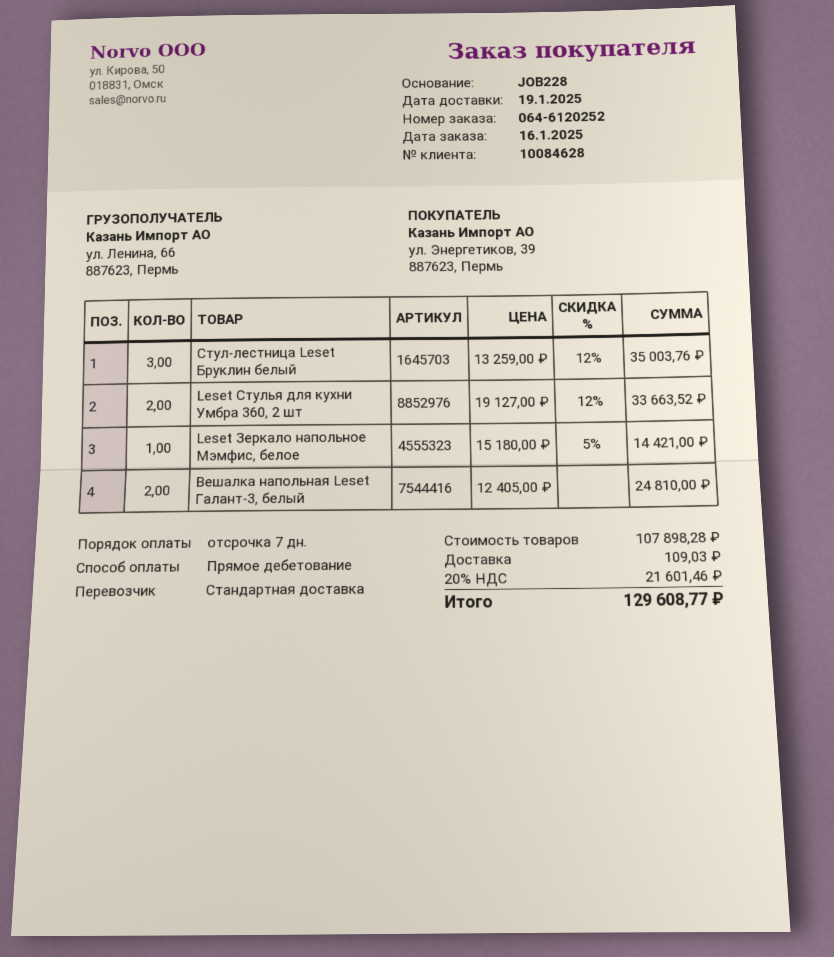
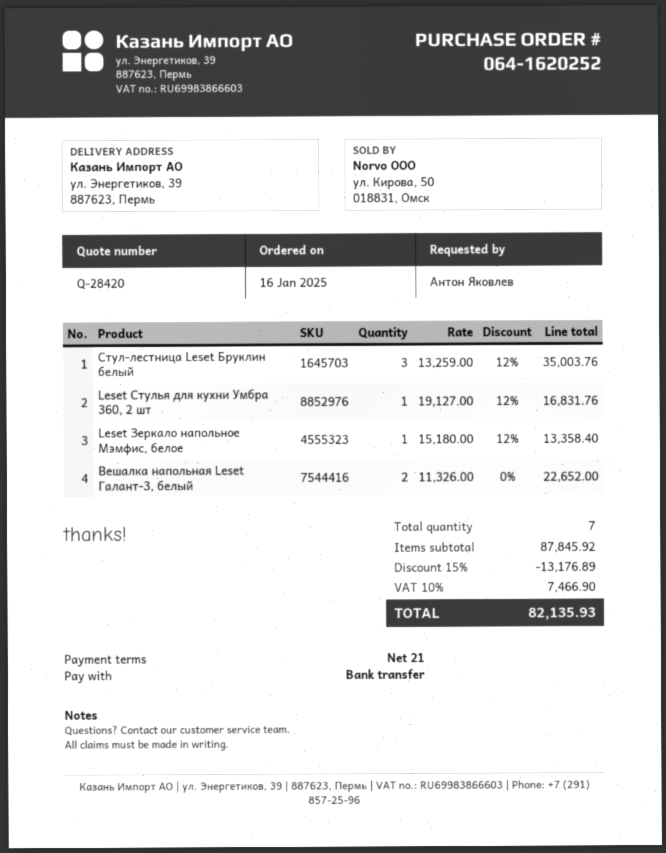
order number: 064-6120252 -> 064-1620252
payment terms: 7 days -> 21 days
payment method: direct debit -> bank transfer
ship to: ул. Ленина, 66, 887623, Пермь -> ул. Энергетиков, 39, 887623, Пермь
Leset Стулья для кухни Умбра 360, 2 шт: 2 x 19127.00 - 12% = 33663.52 -> 1 x 19127.00 - 12% = 16831.76
Leset Зеркало напольное Мэмфис, белое: 1 x 15180.00 - 5% = 14421.00 -> 1 x 15180.00 - 12% = 13358.40
Вешалка напольная Leset Галант-3, белый: 2 x 12405.00 = 24810.00 -> 2 x 11326.00 = 22652.00
subtotal: 107898.28 -> 87845.92
discount: none -> 15% = 13176.89
shipping: 109.03 -> none
tax: 20% = 21601.46 -> 10% = 7466.90
total: 129608.77 -> 82135.93

